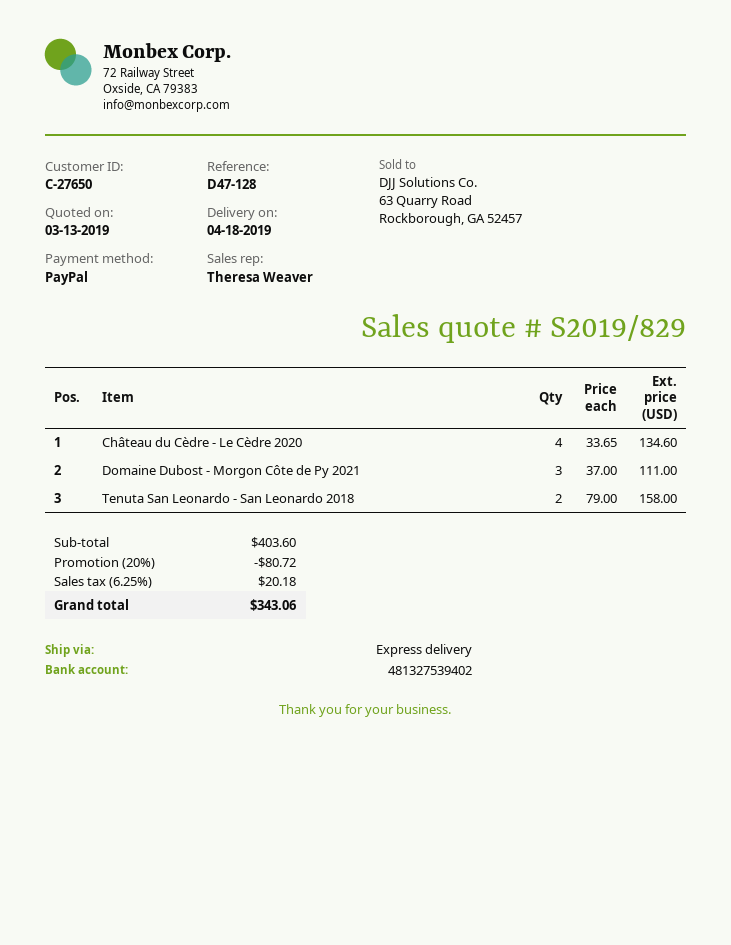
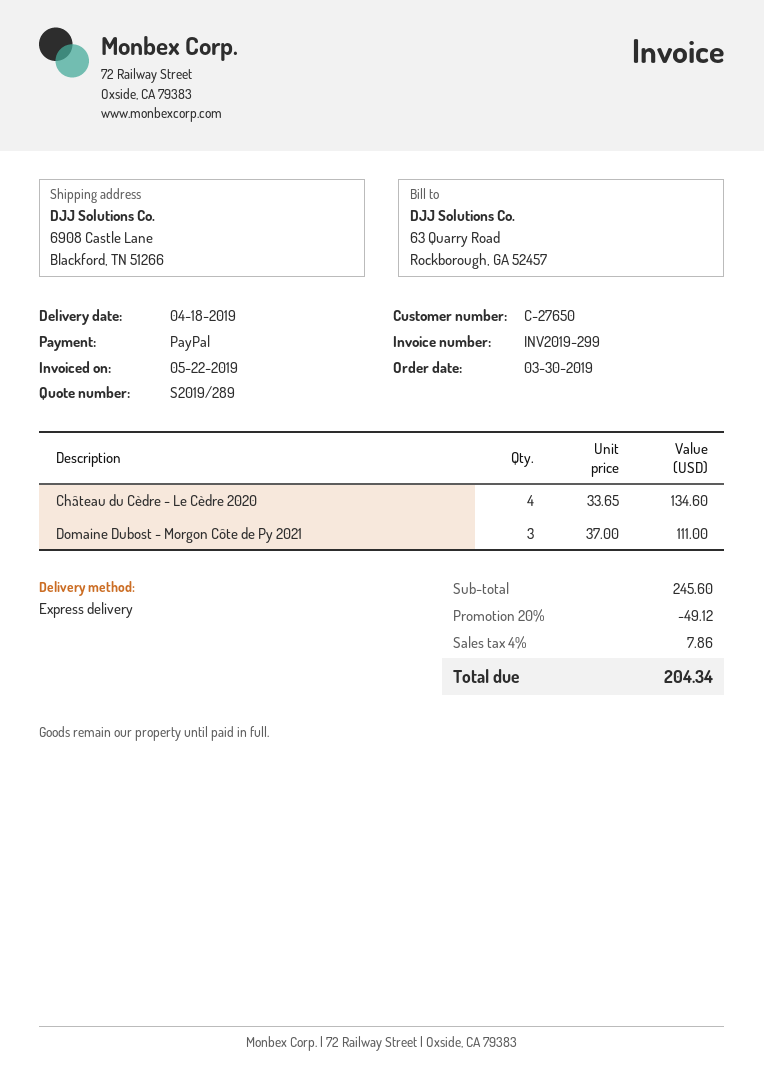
quote number: S2019/829 -> S2019/289
Tenuta San Leonardo - San Leonardo 2018: 2 x 79.00 = 158.00 -> none
subtotal: 403.60 -> 245.60
discount: 20% = 80.72 -> 20% = 49.12
tax: 6.25% = 20.18 -> 4% = 7.86
total: 343.06 -> 204.34

